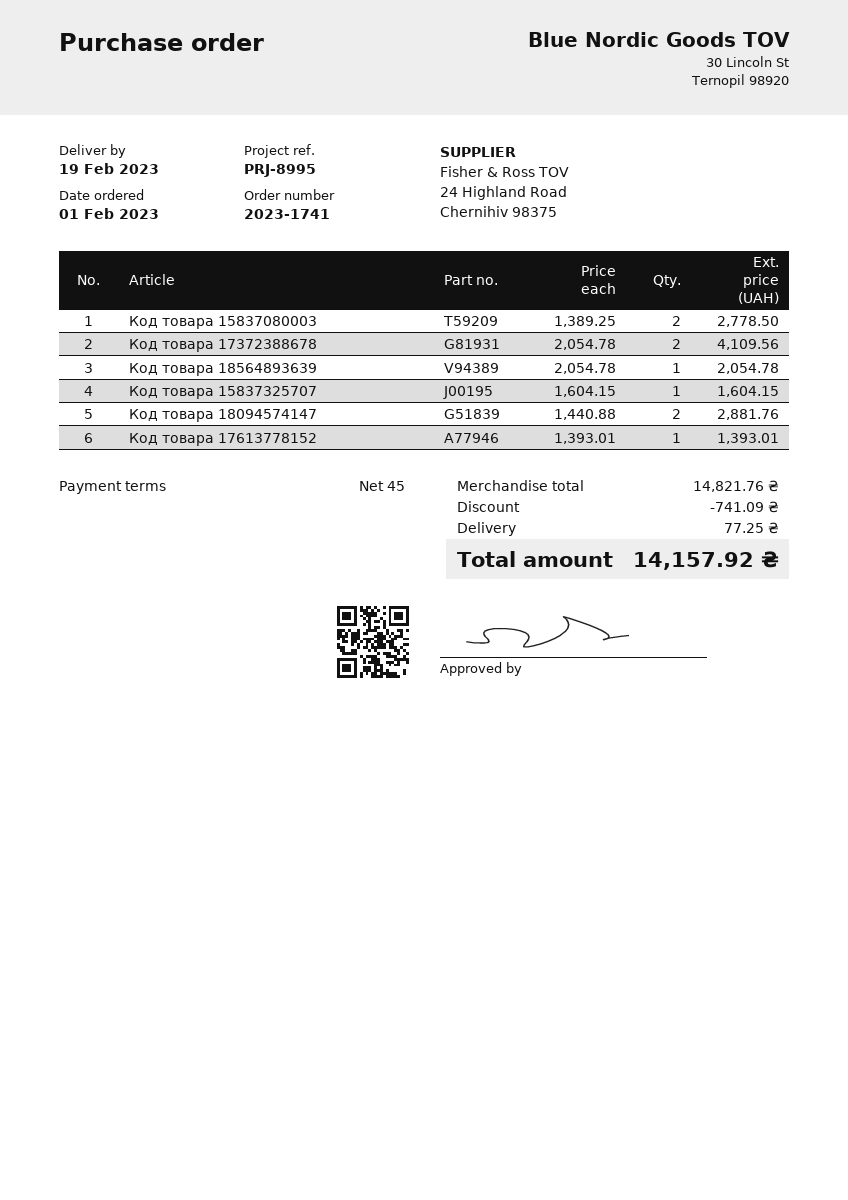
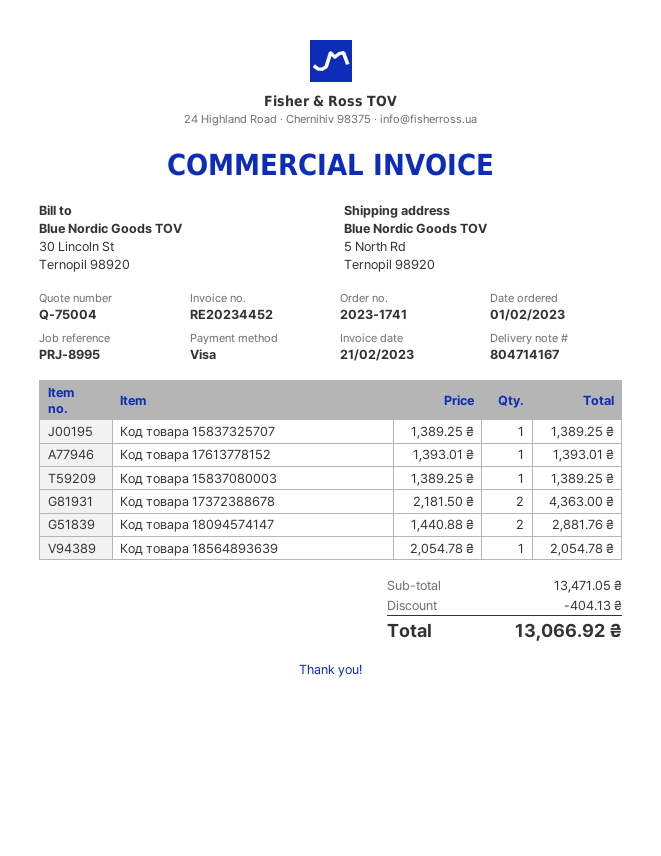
Код товара 15837080003: 2 x 1389.25 = 2778.50 -> 1 x 1389.25 = 1389.25
Код товара 17372388678: 2 x 2054.78 = 4109.56 -> 2 x 2181.50 = 4363.00
Код товара 15837325707: 1 x 1604.15 = 1604.15 -> 1 x 1389.25 = 1389.25
subtotal: 14821.76 -> 13471.05
discount: 741.09 -> 404.13
shipping: 77.25 -> none
total: 14157.92 -> 13066.92

